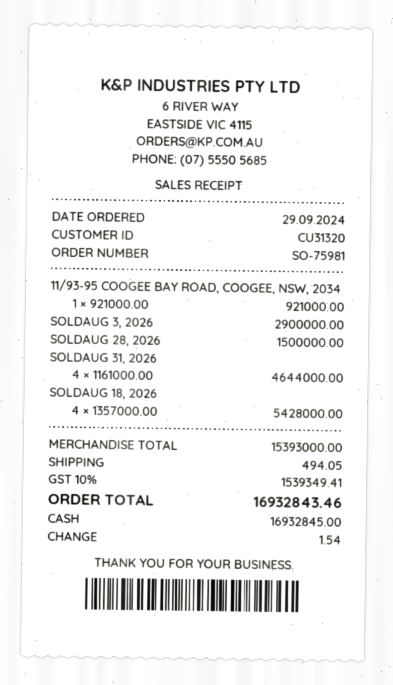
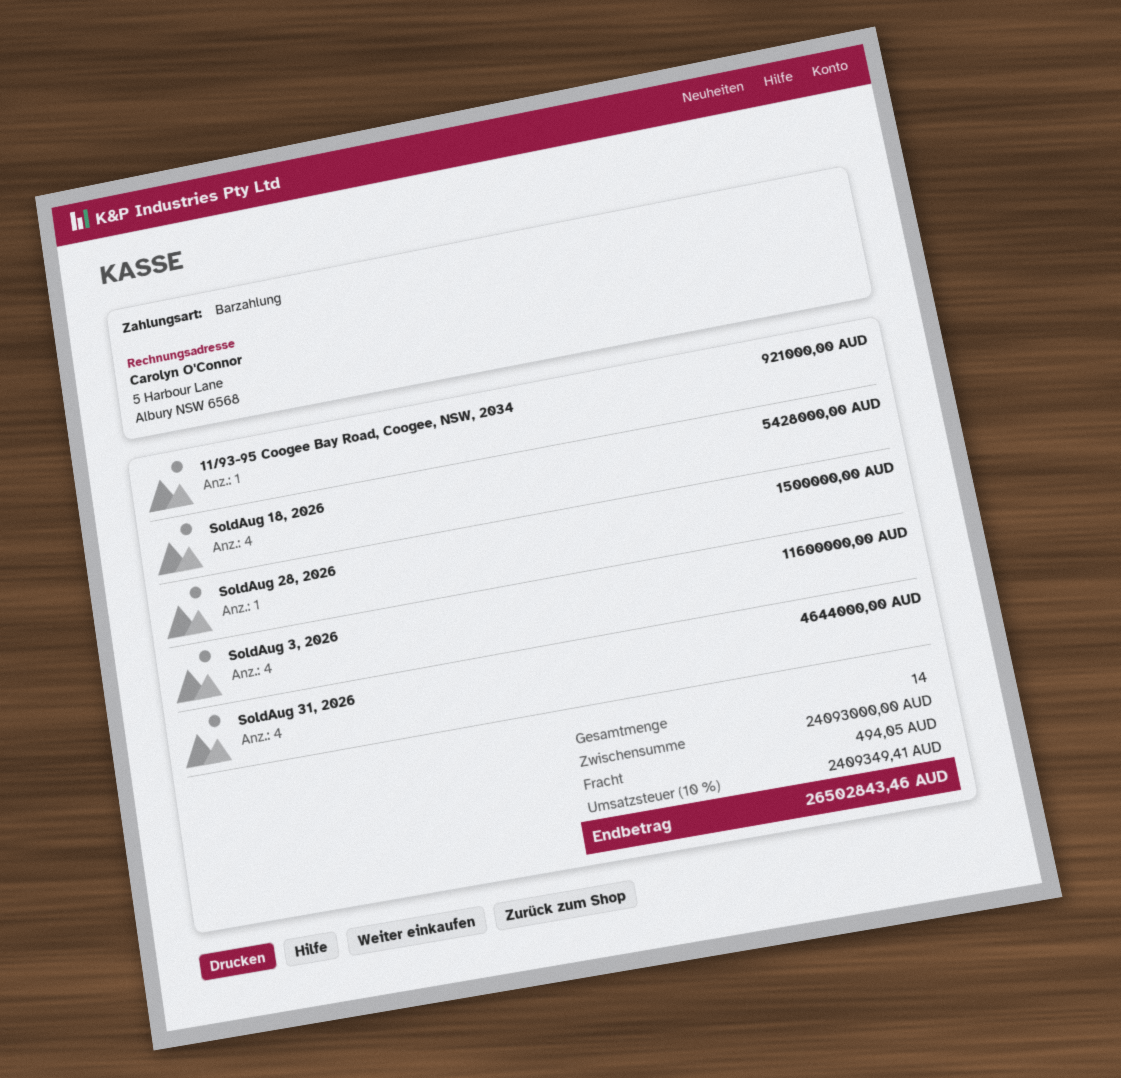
SOLDAUG 3, 2026: 1 for 2900000.00 -> 4 for 11600000.00
subtotal: 15393000.00 -> 24093000.00
tax: 10% = 1539349.41 -> 10% = 2409349.41
total: 16932843.46 -> 26502843.46

